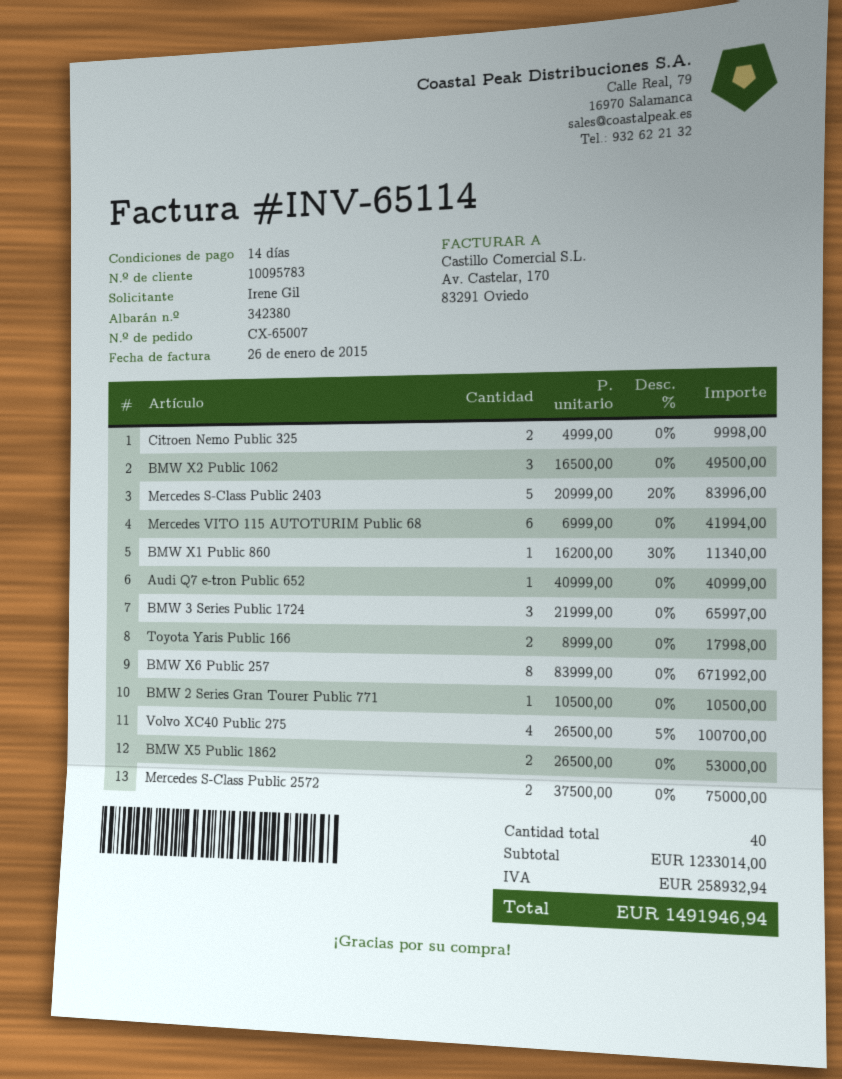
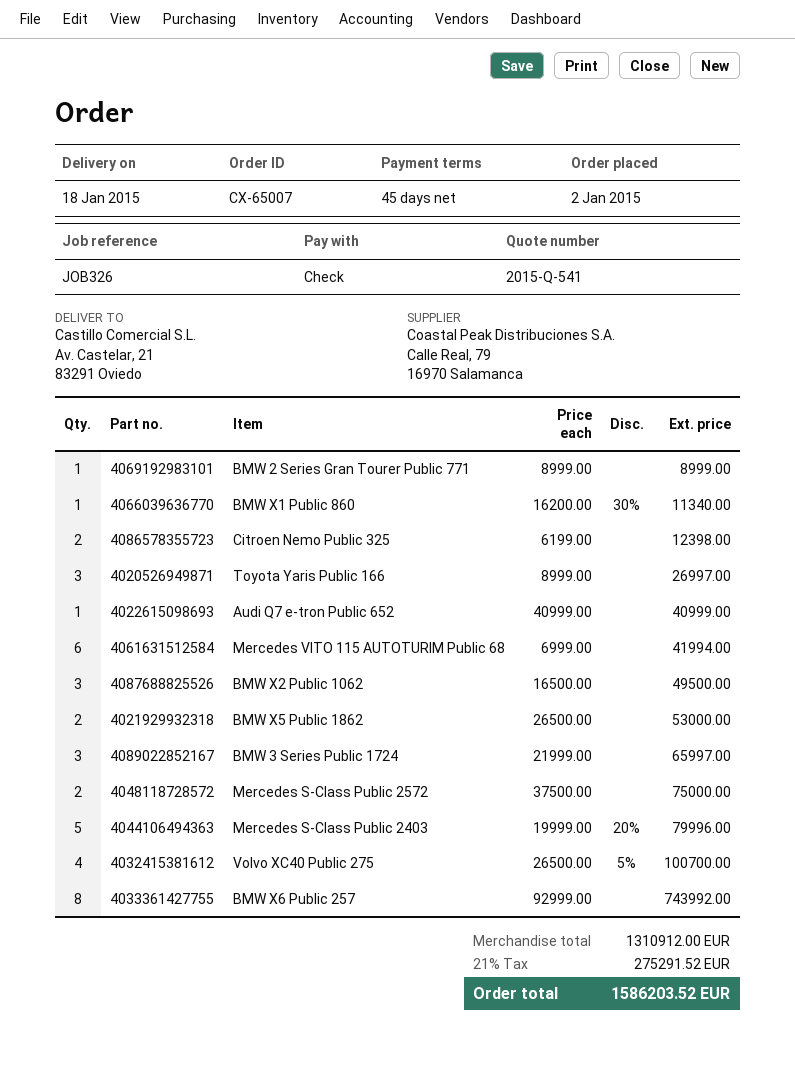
payment terms: 14 days -> 45 days
Citroen Nemo Public 325: 2 x 4999.00 = 9998.00 -> 2 x 6199.00 = 12398.00
Mercedes S-Class Public 2403: 5 x 20999.00 - 20% = 83996.00 -> 5 x 19999.00 - 20% = 79996.00
Toyota Yaris Public 166: 2 x 8999.00 = 17998.00 -> 3 x 8999.00 = 26997.00
BMW X6 Public 257: 8 x 83999.00 = 671992.00 -> 8 x 92999.00 = 743992.00
BMW 2 Series Gran Tourer Public 771: 1 x 10500.00 = 10500.00 -> 1 x 8999.00 = 8999.00
subtotal: 1233014.00 -> 1310912.00
tax: 258932.94 -> 275291.52
total: 1491946.94 -> 1586203.52

